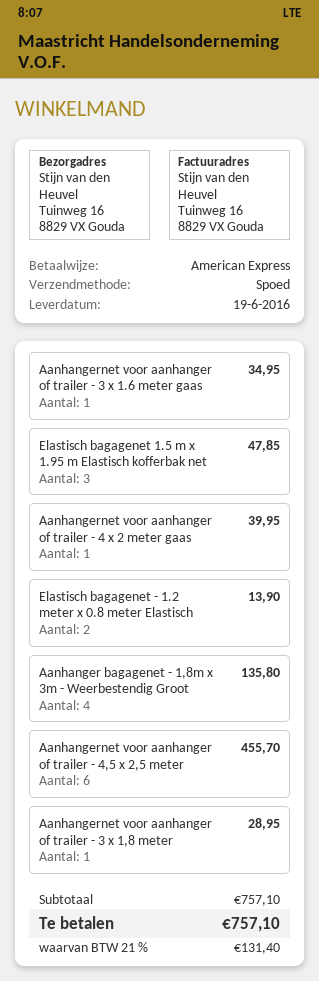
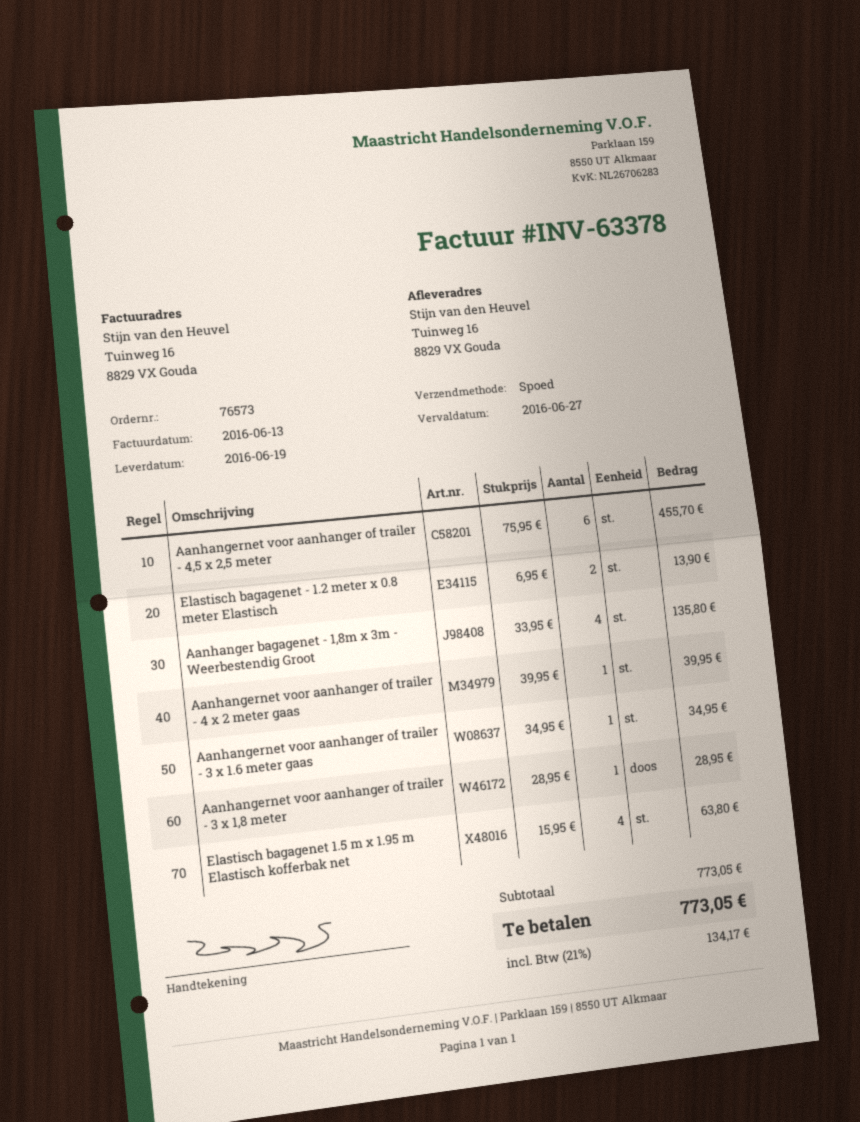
Elastisch bagagenet 1.5 m x 1.95 m Elastisch kofferbak net: 3 for 47.85 -> 4 for 63.80
subtotal: 757.10 -> 773.05
tax: 21% = 131.40 -> 21% = 134.17
total: 757.10 -> 773.05

